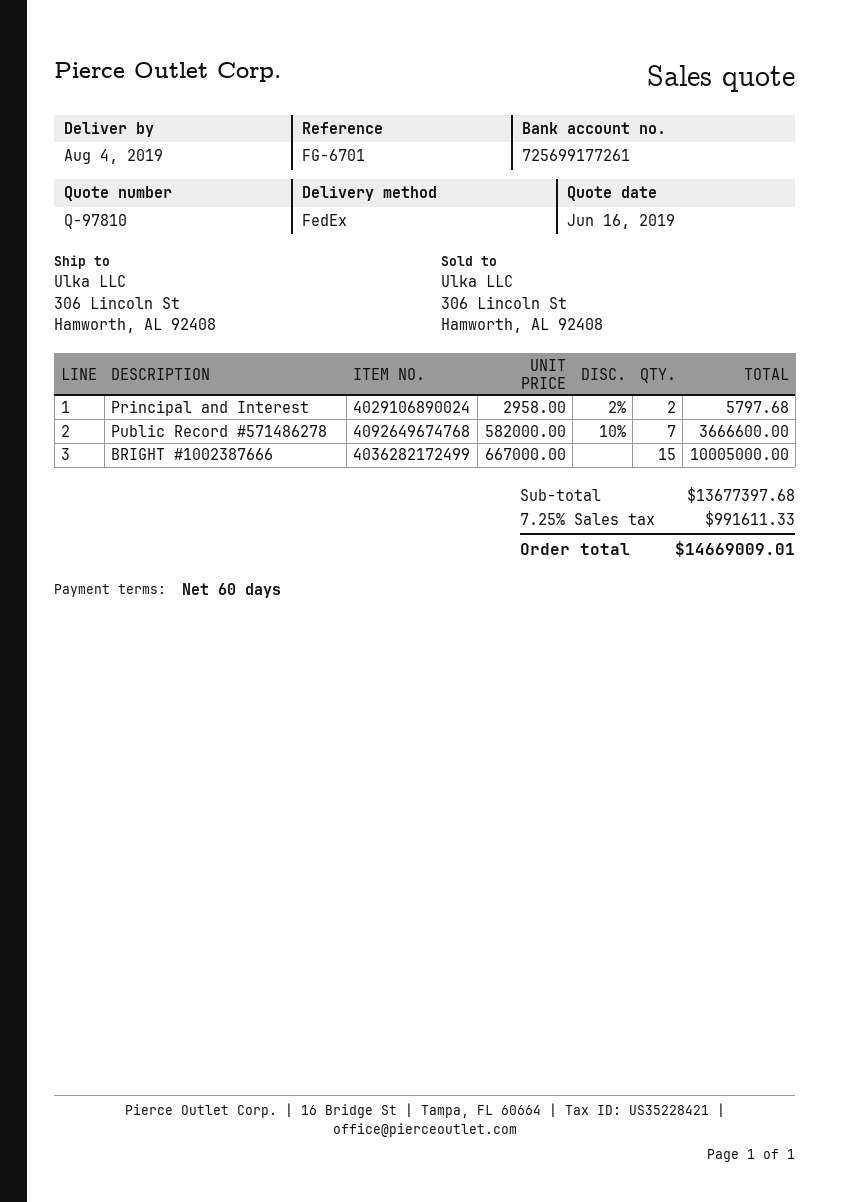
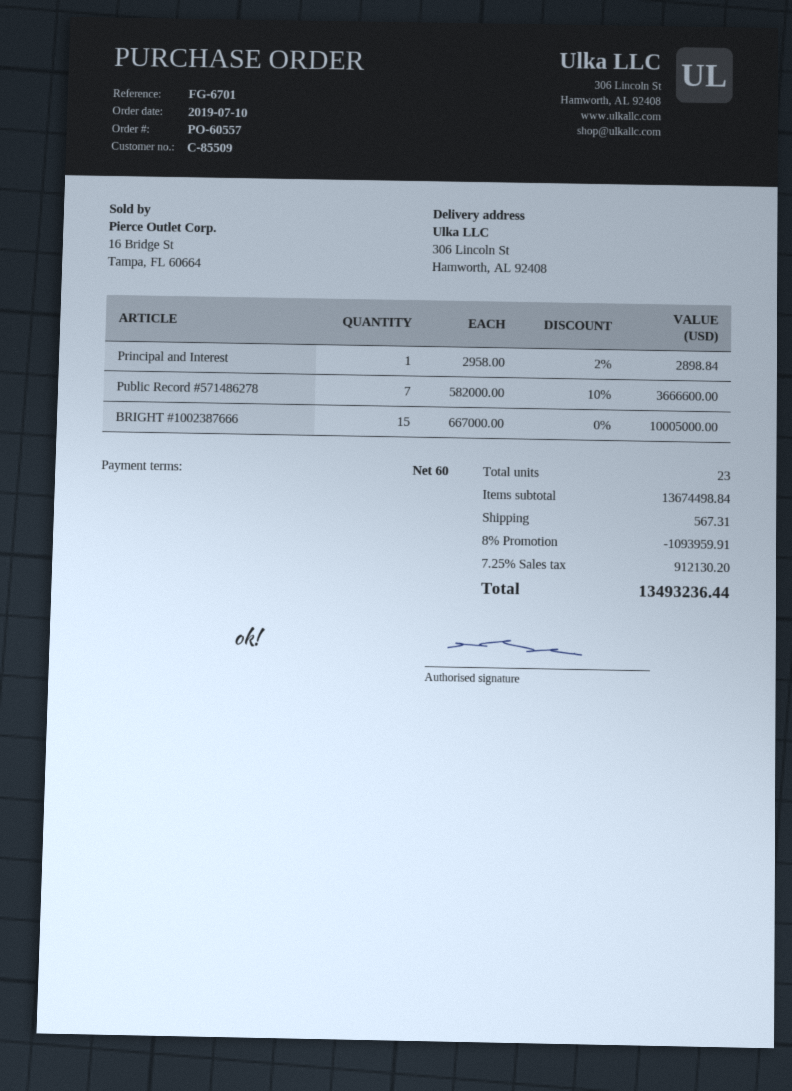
Principal and Interest: 2 x 2958.00 - 2% = 5797.68 -> 1 x 2958.00 - 2% = 2898.84
subtotal: 13677397.68 -> 13674498.84
discount: none -> 8% = 1093959.91
shipping: none -> 567.31
tax: 7.25% = 991611.33 -> 7.25% = 912130.20
total: 14669009.01 -> 13493236.44

